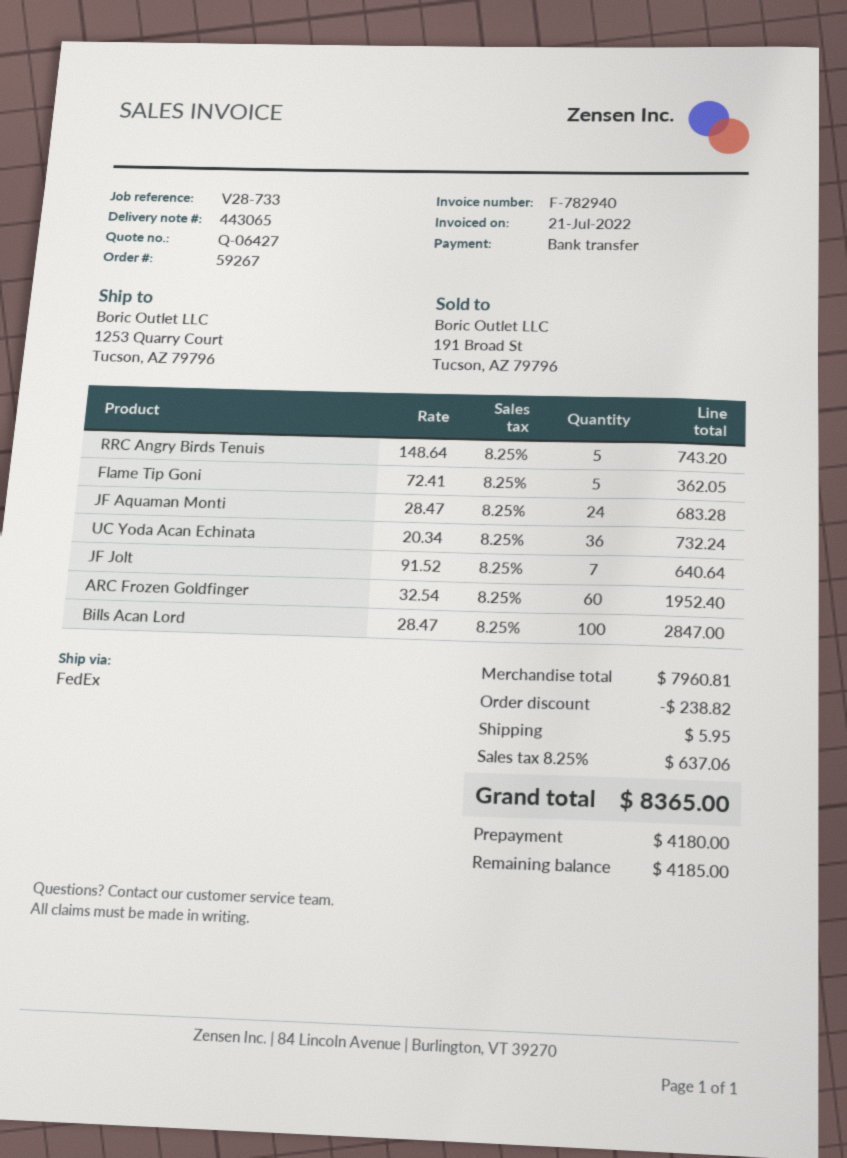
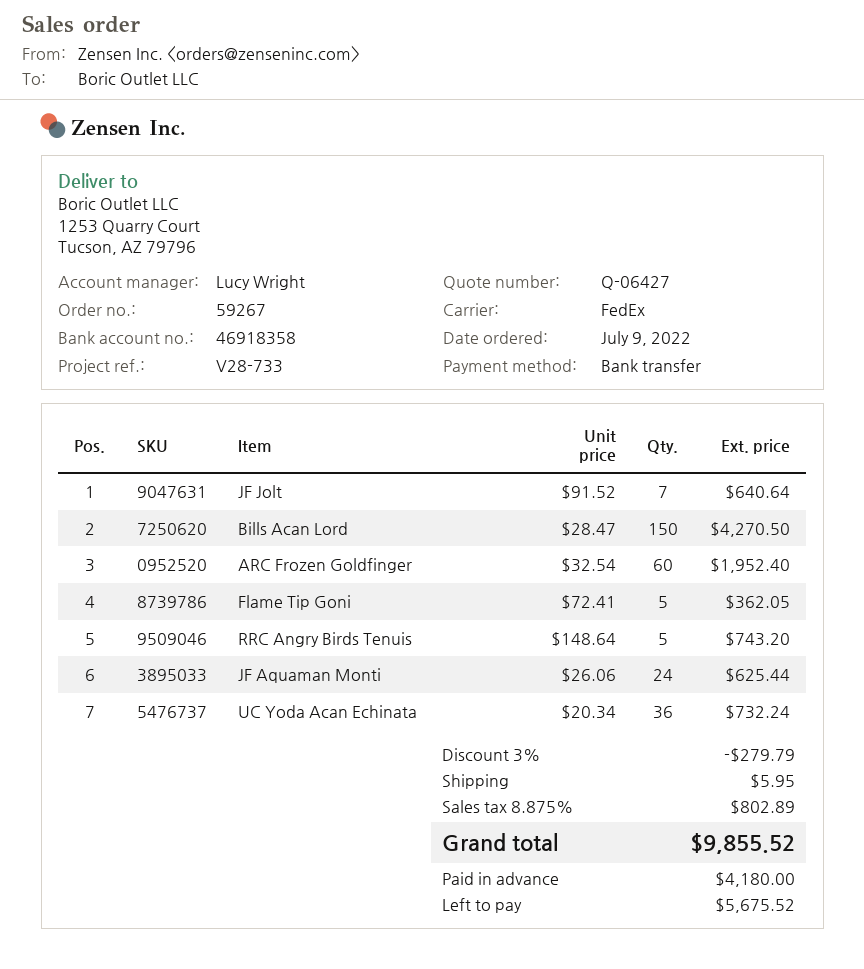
JF Aquaman Monti: 24 x 28.47 = 683.28 -> 24 x 26.06 = 625.44
Bills Acan Lord: 100 x 28.47 = 2847.00 -> 150 x 28.47 = 4270.50
discount: 238.82 -> 279.79
tax: 8.25% = 637.06 -> 8.875% = 802.89
total: 8365.00 -> 9855.52
balance: 4185.00 -> 5675.52

